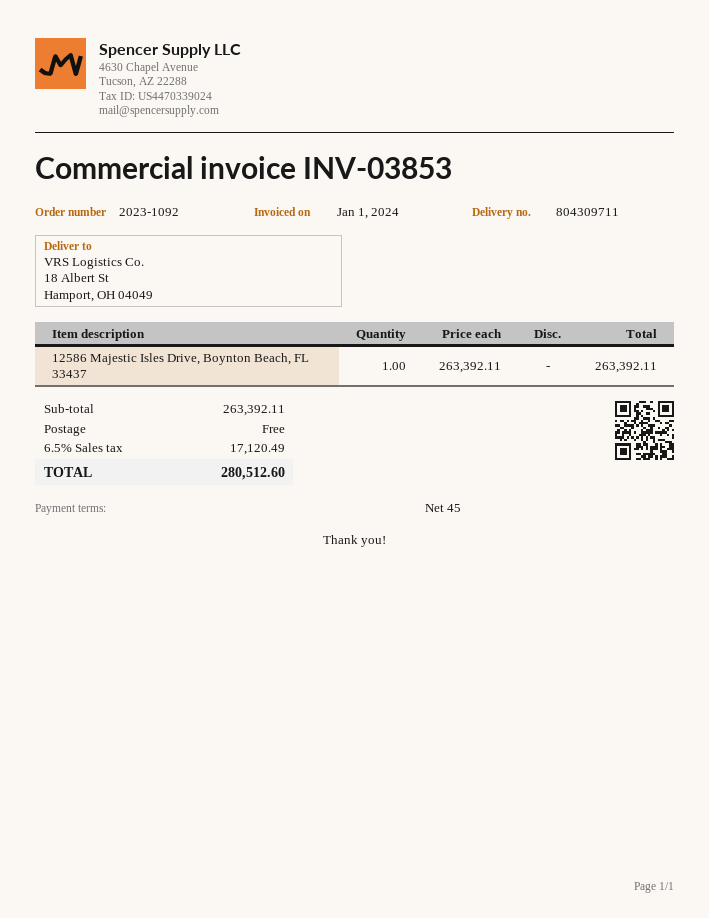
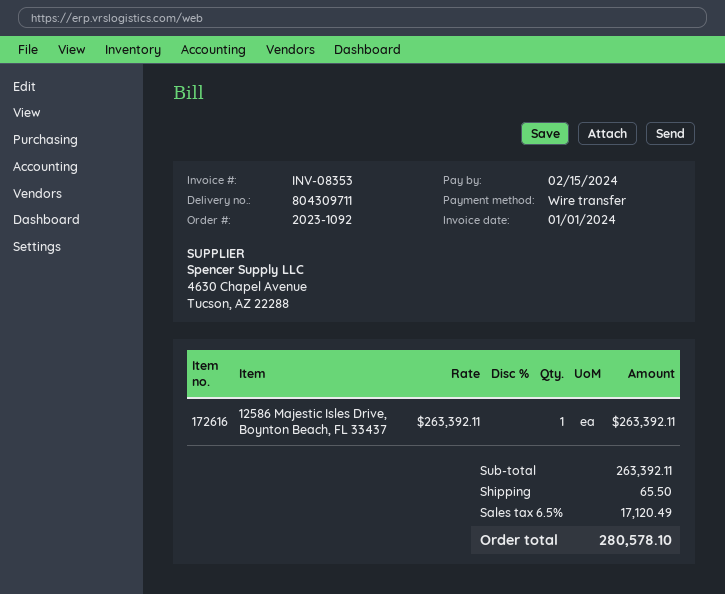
invoice number: INV-03853 -> INV-08353
shipping: 0.00 -> 65.50
total: 280512.60 -> 280578.10

